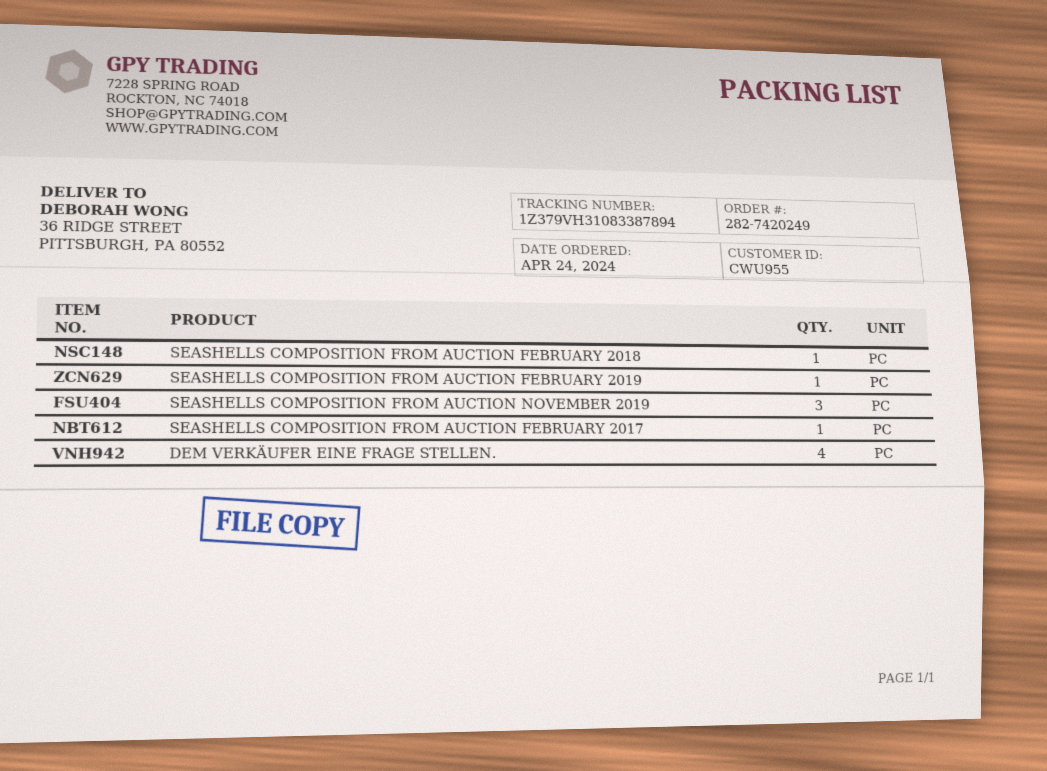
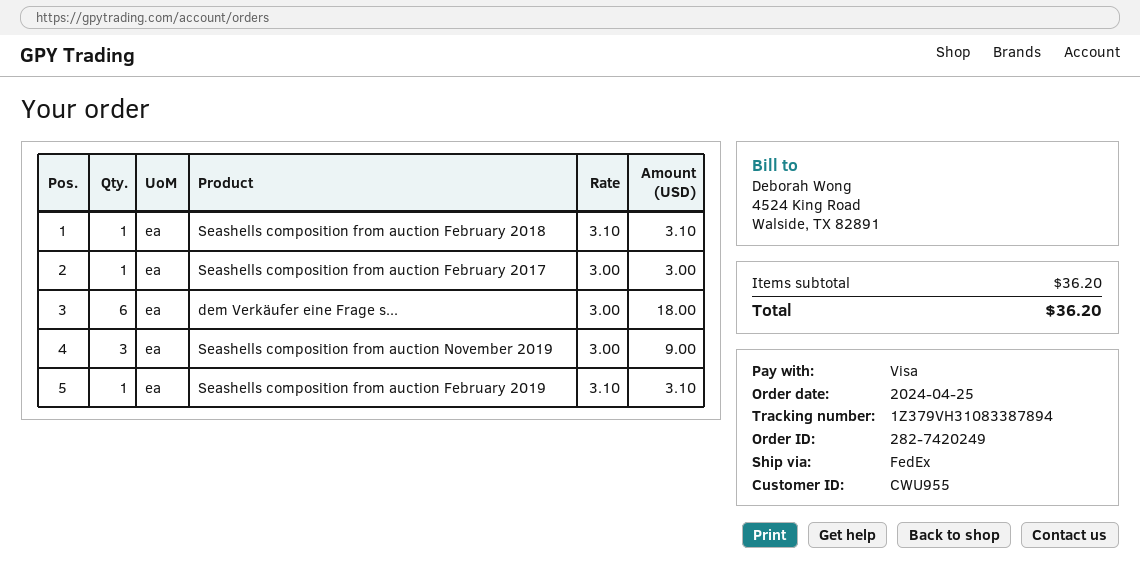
order date: 2024-04-24 -> 2024-04-25
DEM VERKÄUFER EINE FRAGE STELLEN.: 4 -> 6

